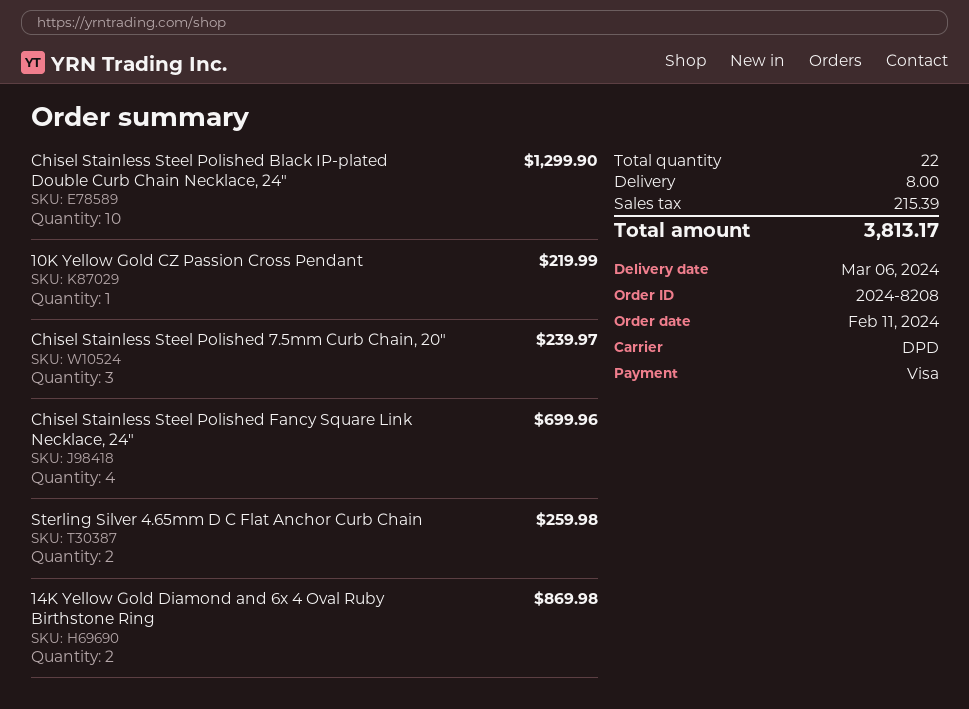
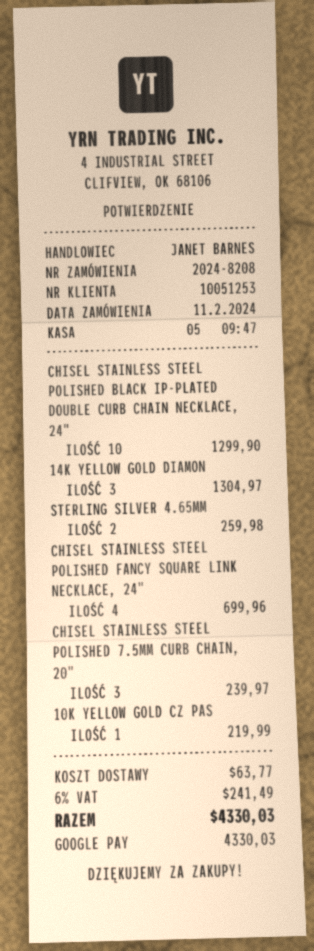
payment method: Visa -> Google Pay
14K Yellow Gold Diamond and 6x 4 Oval Ruby Birthstone Ring: 2 for 869.98 -> 3 for 1304.97
shipping: 8.00 -> 63.77
tax: 215.39 -> 241.49
total: 3813.17 -> 4330.03

